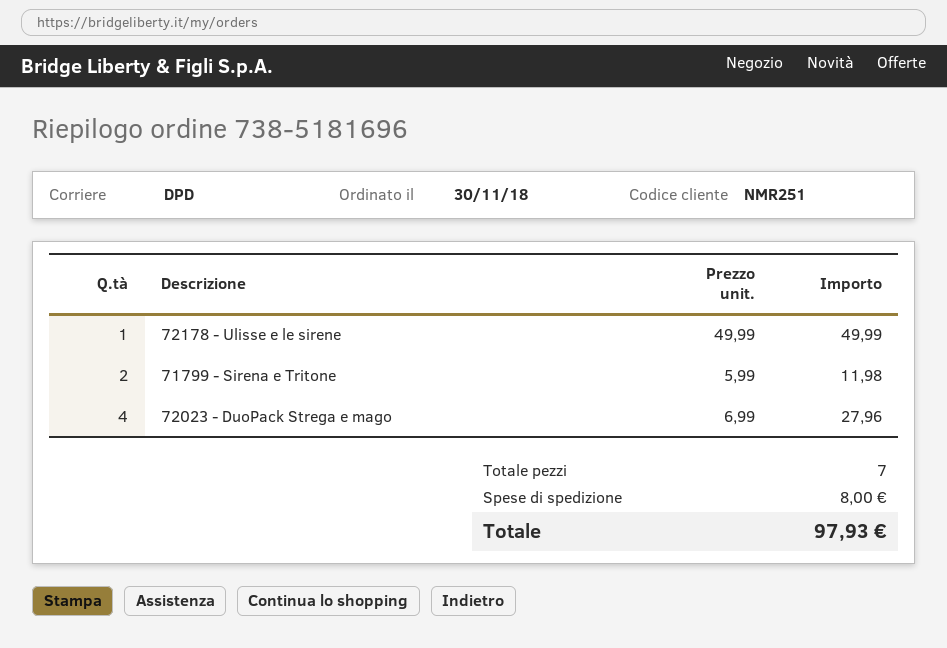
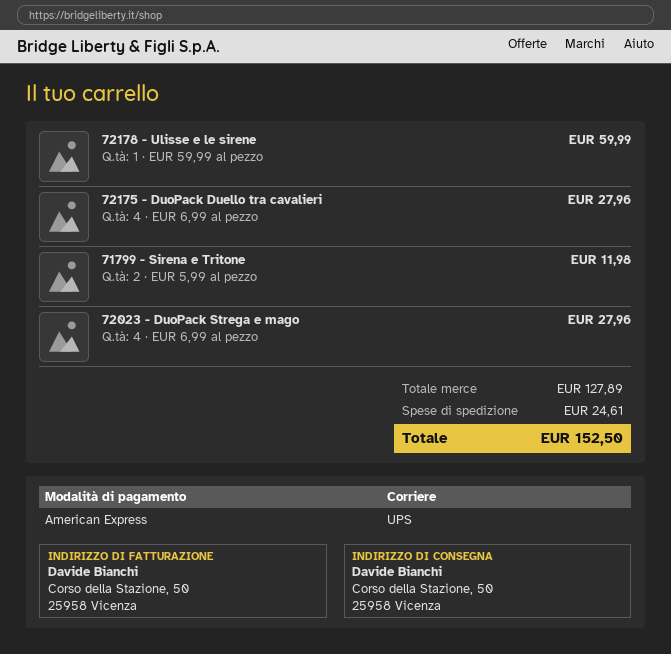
shipping method: DPD -> UPS
72178 - Ulisse e le sirene: 1 x 49.99 = 49.99 -> 1 x 59.99 = 59.99
72175 - DuoPack Duello tra cavalieri: none -> 4 x 6.99 = 27.96
shipping: 8.00 -> 24.61
total: 97.93 -> 152.50

